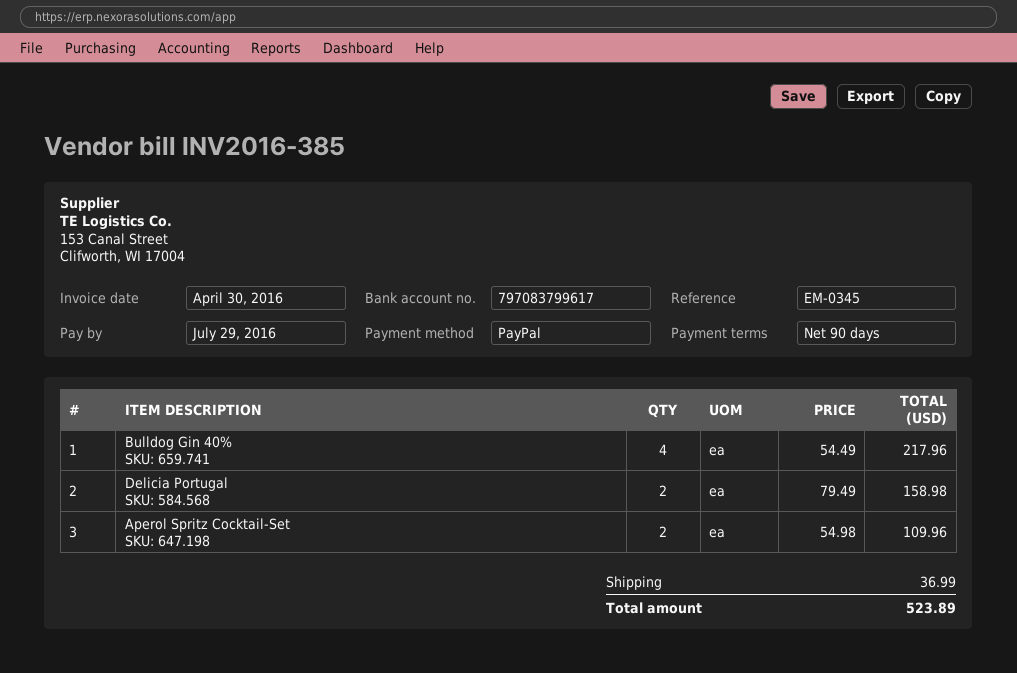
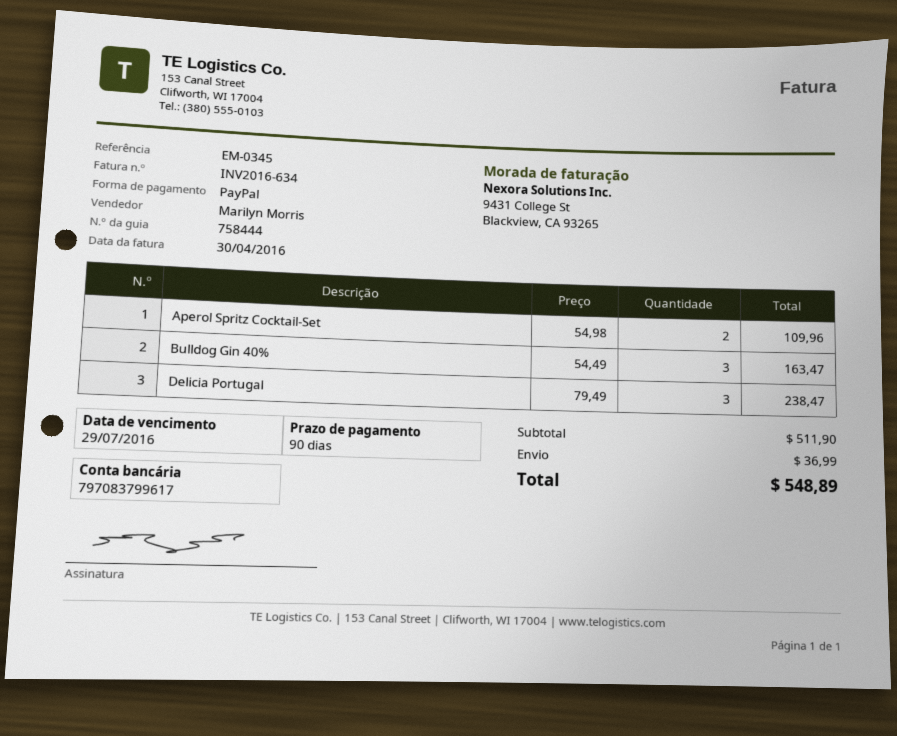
invoice number: INV2016-385 -> INV2016-634
Bulldog Gin 40%: 4 x 54.49 = 217.96 -> 3 x 54.49 = 163.47
Delicia Portugal: 2 x 79.49 = 158.98 -> 3 x 79.49 = 238.47
total: 523.89 -> 548.89

